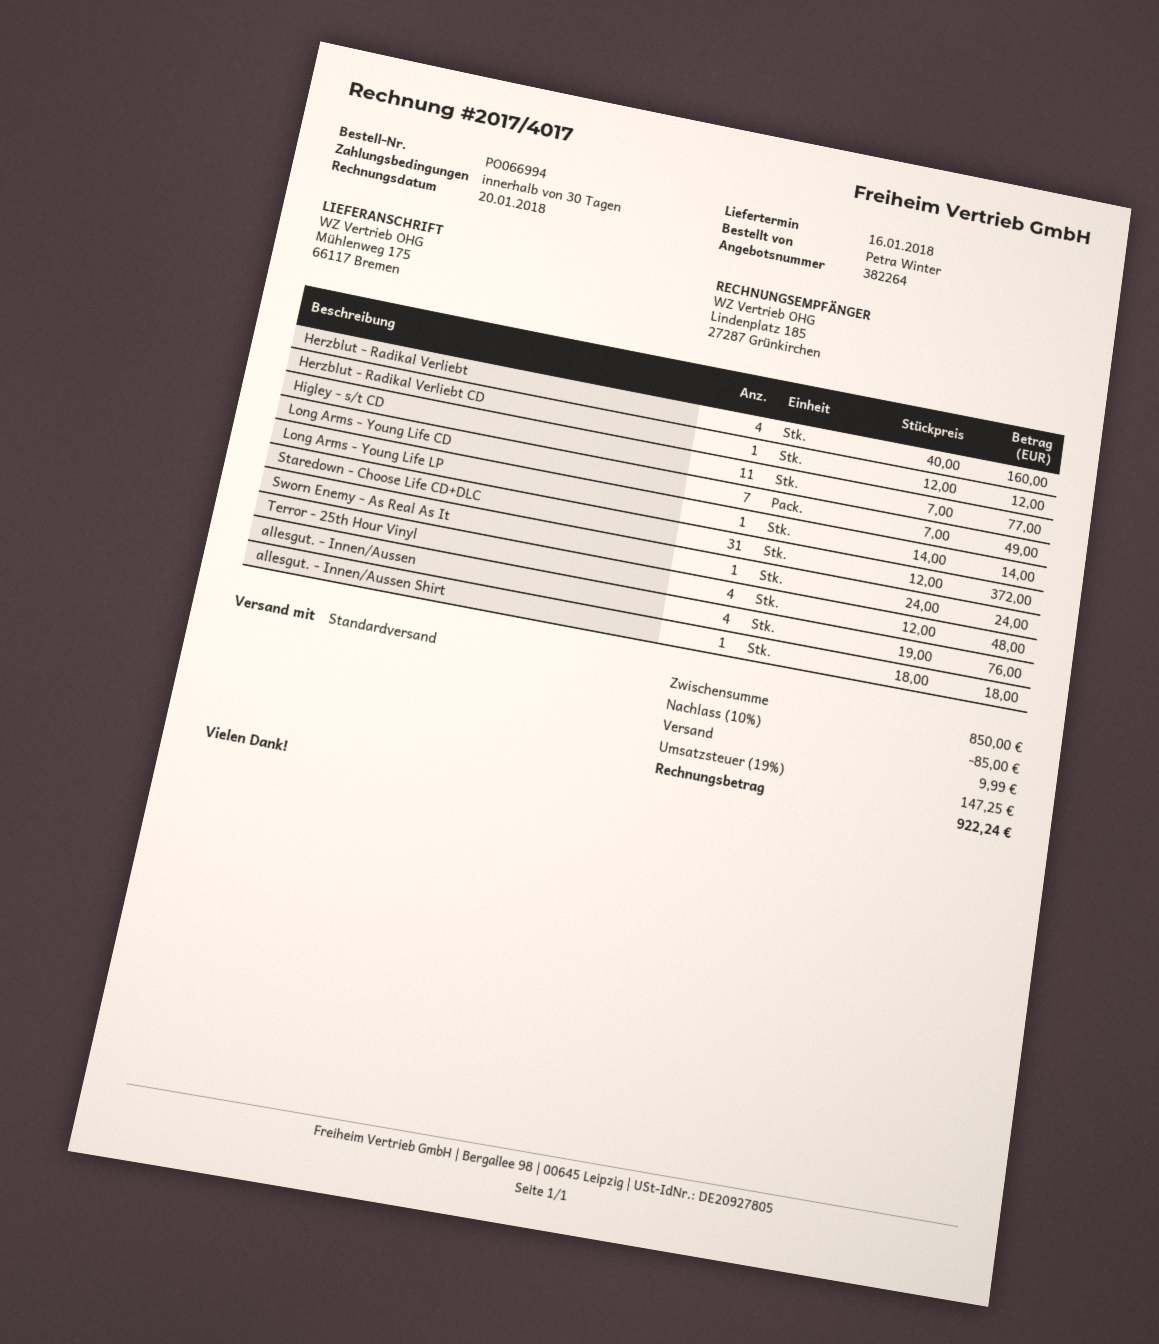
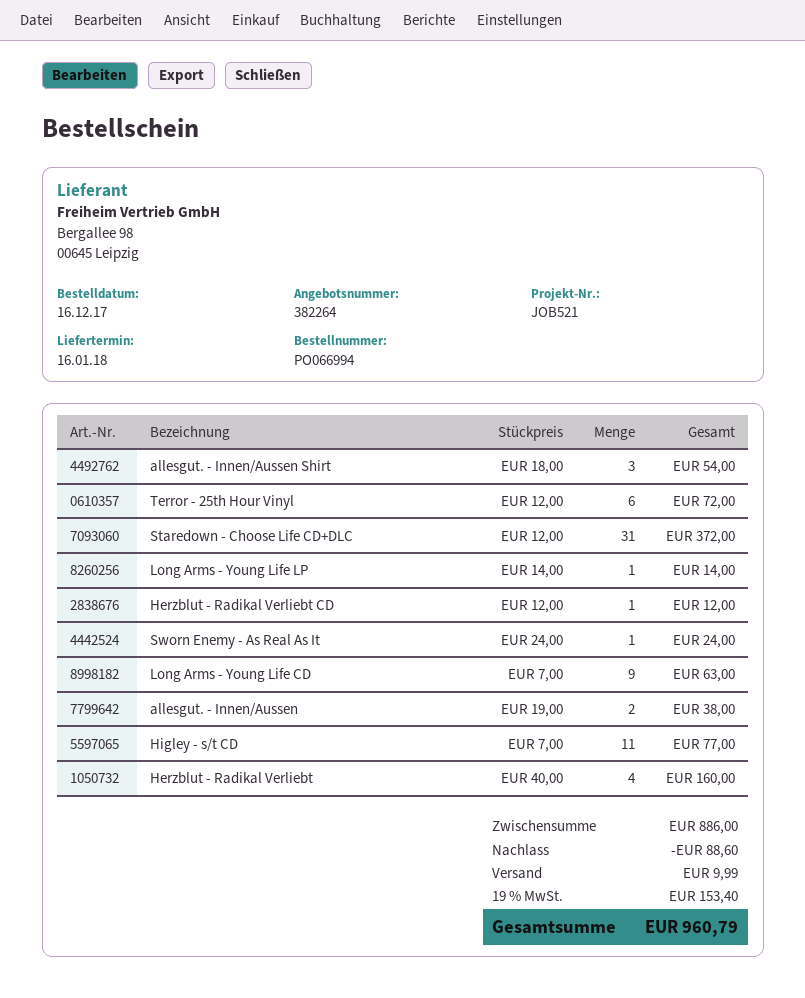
Long Arms - Young Life CD: 7 x 7.00 = 49.00 -> 9 x 7.00 = 63.00
Terror - 25th Hour Vinyl: 4 x 12.00 = 48.00 -> 6 x 12.00 = 72.00
allesgut. - Innen/Aussen: 4 x 19.00 = 76.00 -> 2 x 19.00 = 38.00
allesgut. - Innen/Aussen Shirt: 1 x 18.00 = 18.00 -> 3 x 18.00 = 54.00
subtotal: 850.00 -> 886.00
discount: 85.00 -> 88.60
tax: 19% = 147.25 -> 19% = 153.40
total: 922.24 -> 960.79

